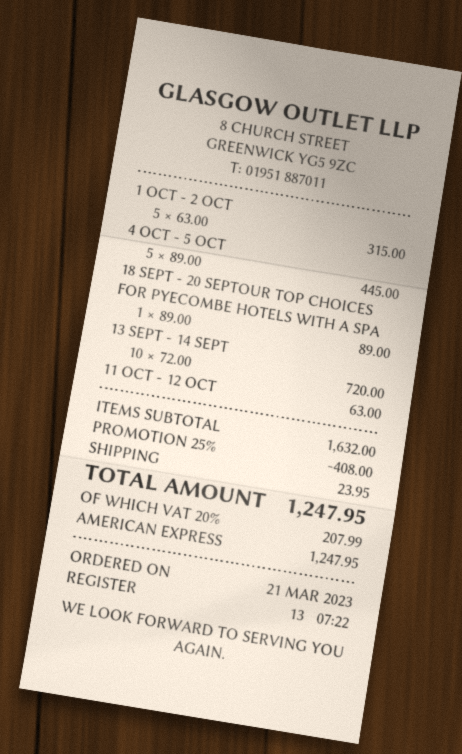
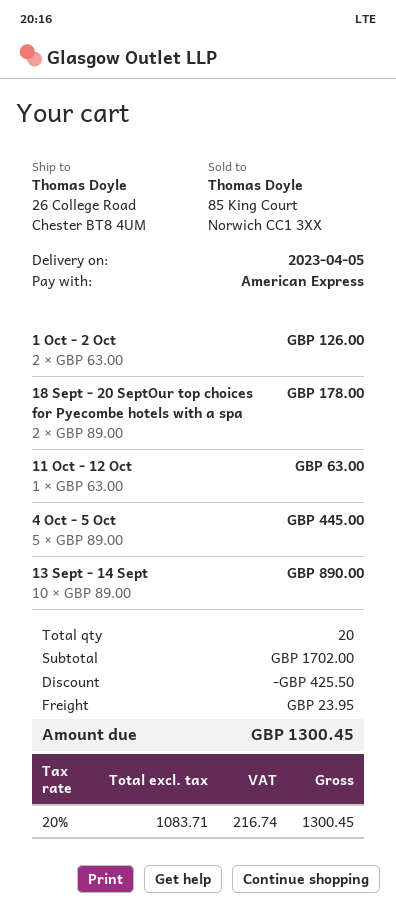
1 OCT - 2 OCT: 5 x 63.00 = 315.00 -> 2 x 63.00 = 126.00
18 SEPT - 20 SEPTOUR TOP CHOICES FOR PYECOMBE HOTELS WITH A SPA: 1 x 89.00 = 89.00 -> 2 x 89.00 = 178.00
13 SEPT - 14 SEPT: 10 x 72.00 = 720.00 -> 10 x 89.00 = 890.00
subtotal: 1632.00 -> 1702.00
discount: 408.00 -> 425.50
tax: 20% = 207.99 -> 20% = 216.74
total: 1247.95 -> 1300.45

